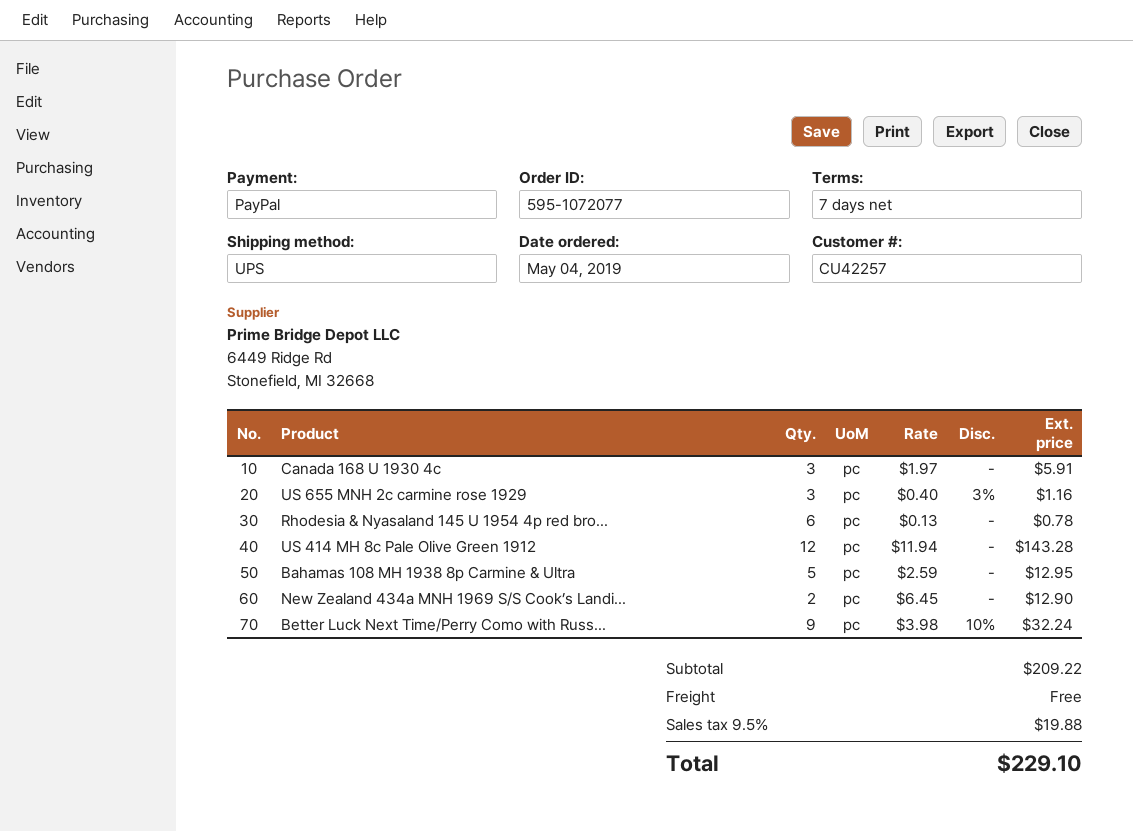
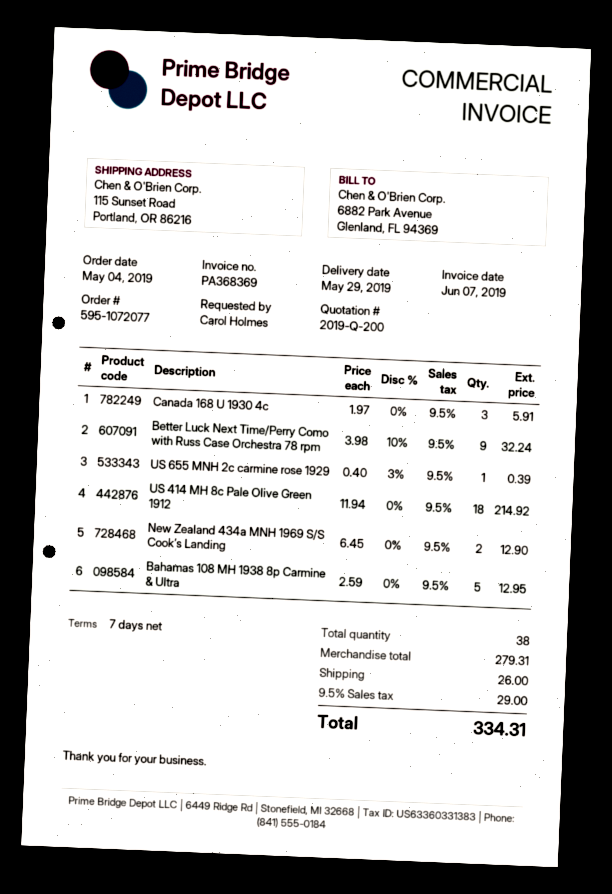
US 655 MNH 2c carmine rose 1929: 3 x 0.40 - 3% = 1.16 -> 1 x 0.40 - 3% = 0.39
Rhodesia & Nyasaland 145 U 1954 4p red bro...: 6 x 0.13 = 0.78 -> none
US 414 MH 8c Pale Olive Green 1912: 12 x 11.94 = 143.28 -> 18 x 11.94 = 214.92
subtotal: 209.22 -> 279.31
shipping: 0.00 -> 26.00
tax: 9.5% = 19.88 -> 9.5% = 29.00
total: 229.10 -> 334.31

